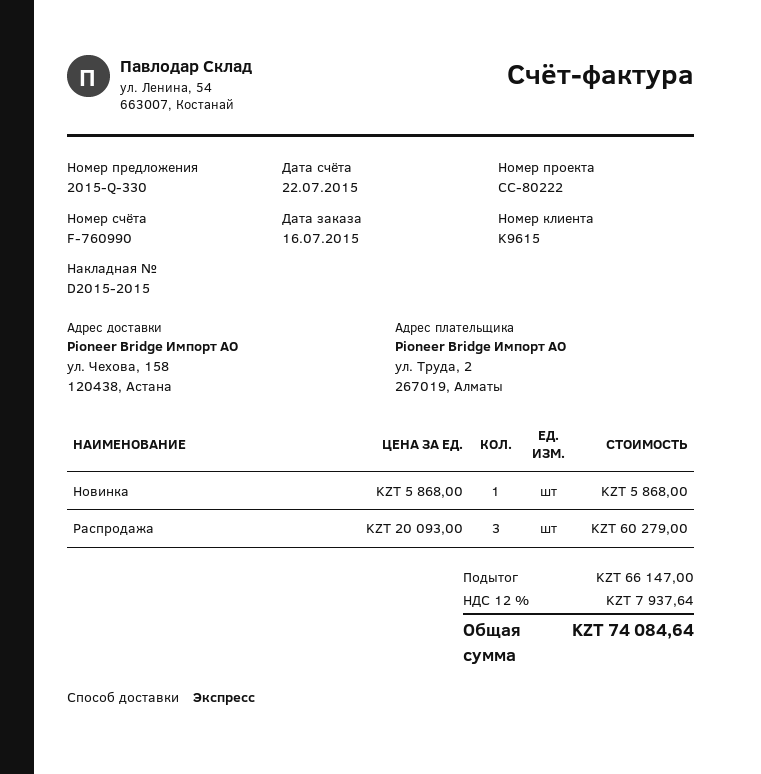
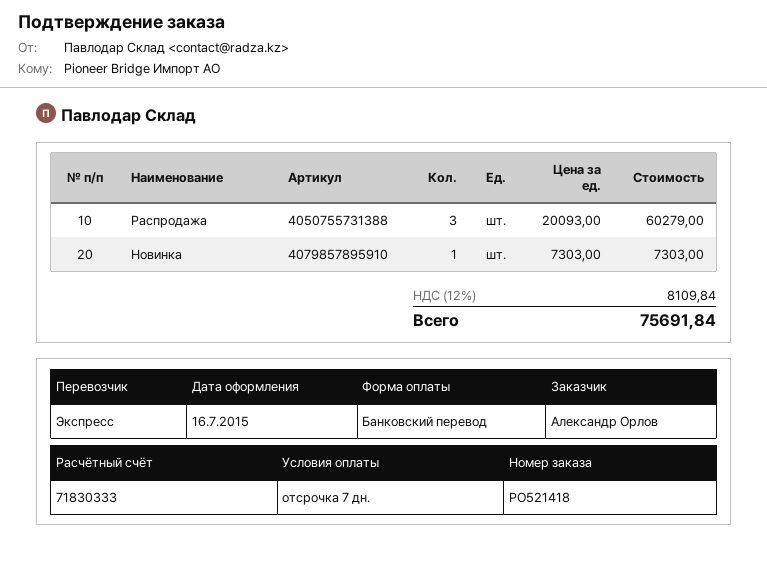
Новинка: 1 x 5868.00 = 5868.00 -> 1 x 7303.00 = 7303.00
tax: 12% = 7937.64 -> 12% = 8109.84
total: 74084.64 -> 75691.84

